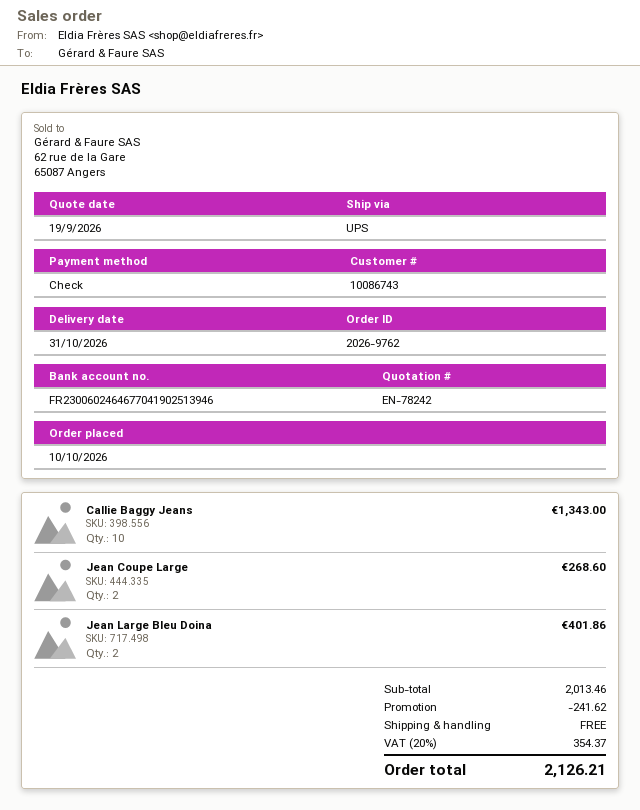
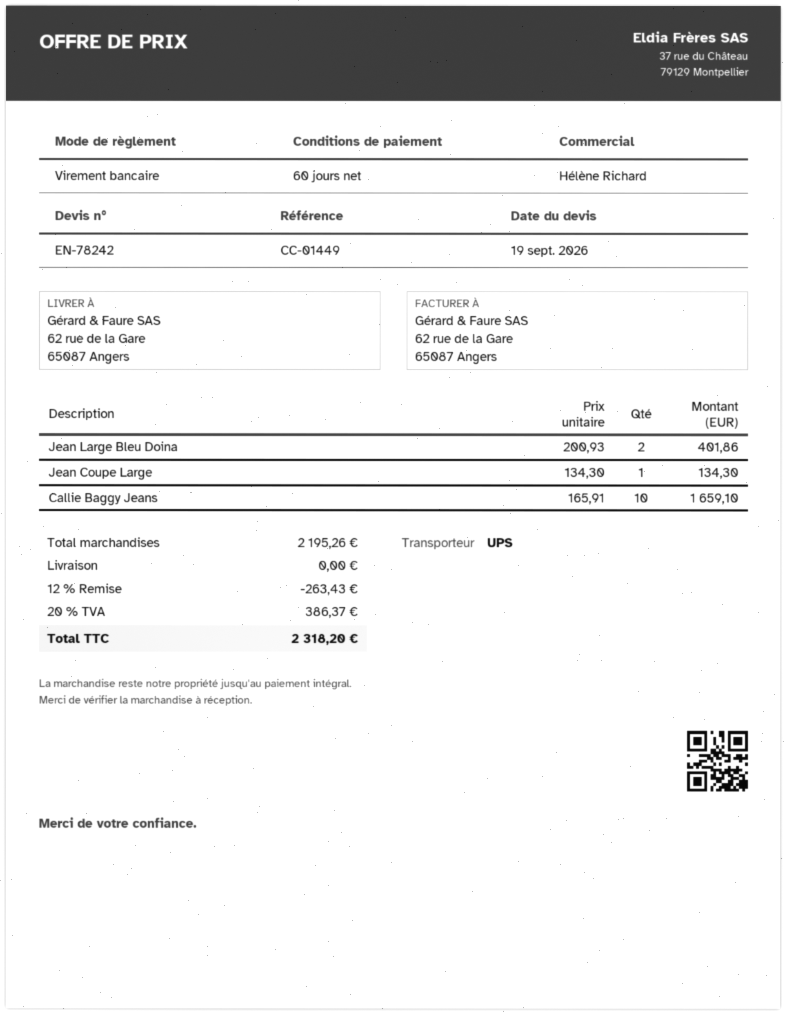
payment method: cheque -> bank transfer
Callie Baggy Jeans: 10 for 1343.00 -> 10 for 1659.10
Jean Coupe Large: 2 for 268.60 -> 1 for 134.30
subtotal: 2013.46 -> 2195.26
discount: 241.62 -> 263.43
tax: 20% = 354.37 -> 20% = 386.37
total: 2126.21 -> 2318.20

